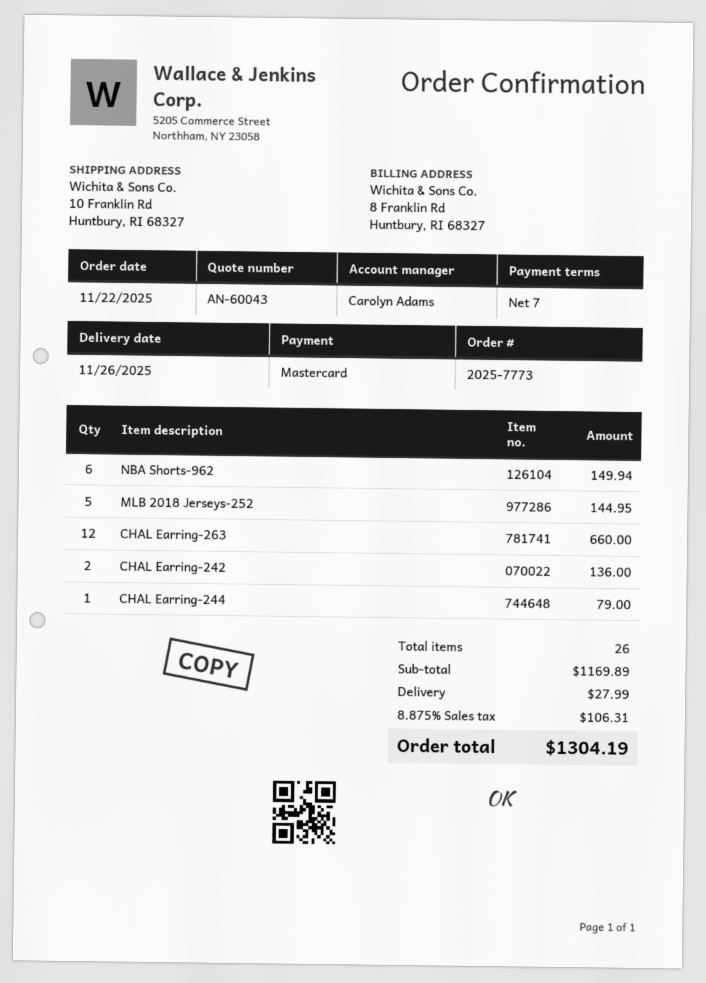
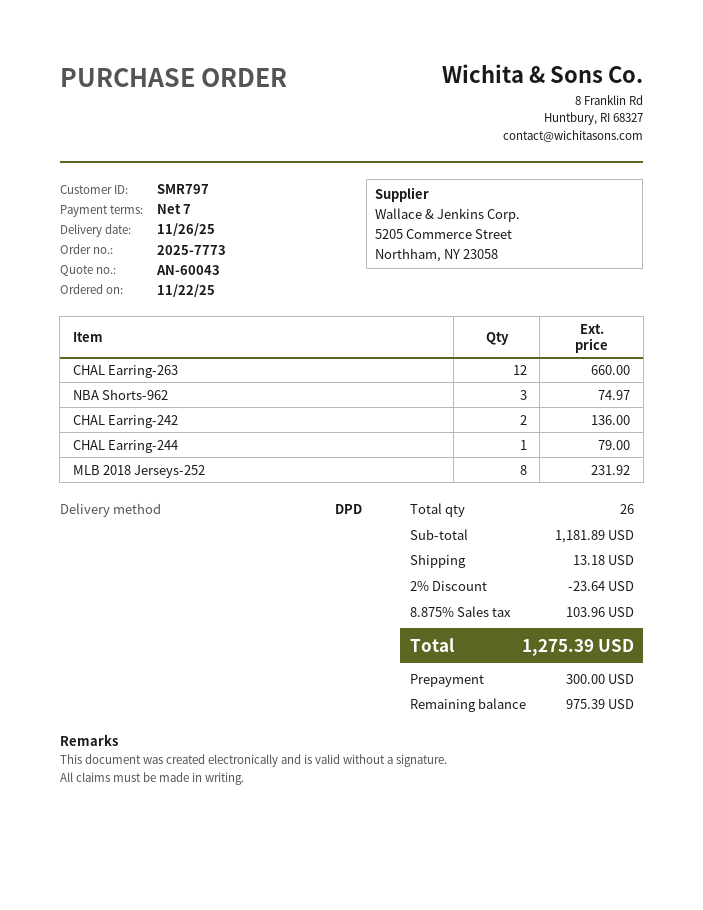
NBA Shorts-962: 6 for 149.94 -> 3 for 74.97
MLB 2018 Jerseys-252: 5 for 144.95 -> 8 for 231.92
subtotal: 1169.89 -> 1181.89
discount: none -> 2% = 23.64
shipping: 27.99 -> 13.18
tax: 8.875% = 106.31 -> 8.875% = 103.96
total: 1304.19 -> 1275.39

